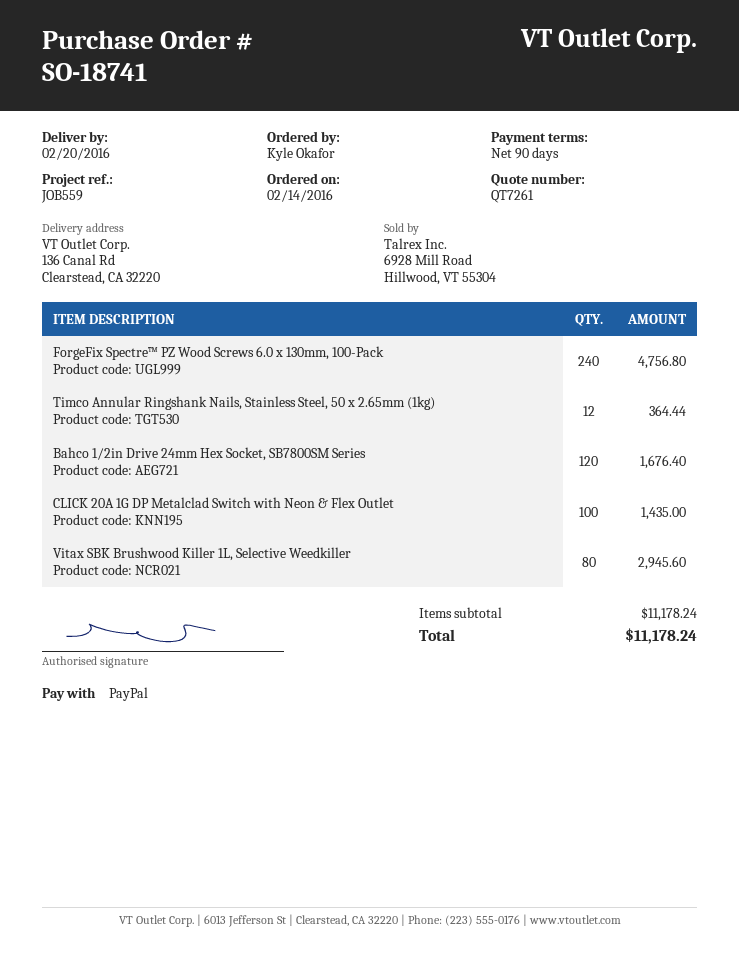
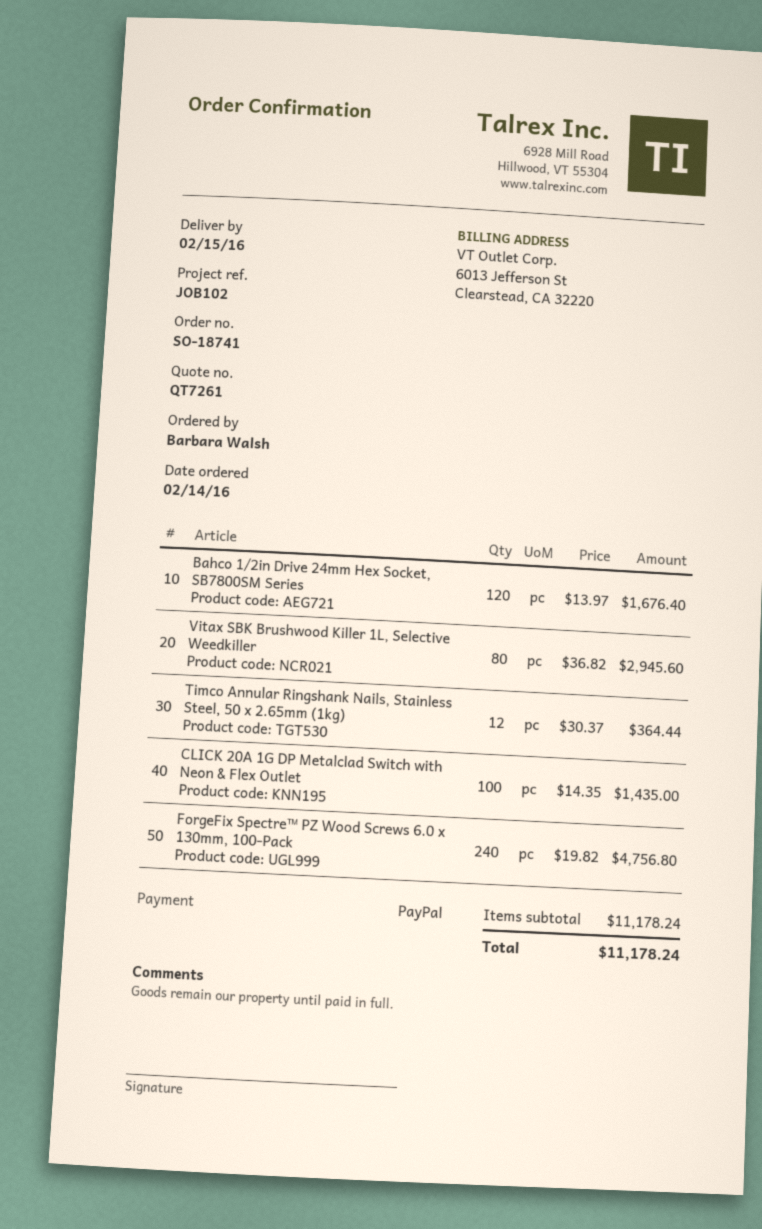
delivery date: 2016-02-20 -> 2016-02-15
reference: JOB559 -> JOB102
ordered by: Kyle Okafor -> Barbara Walsh

